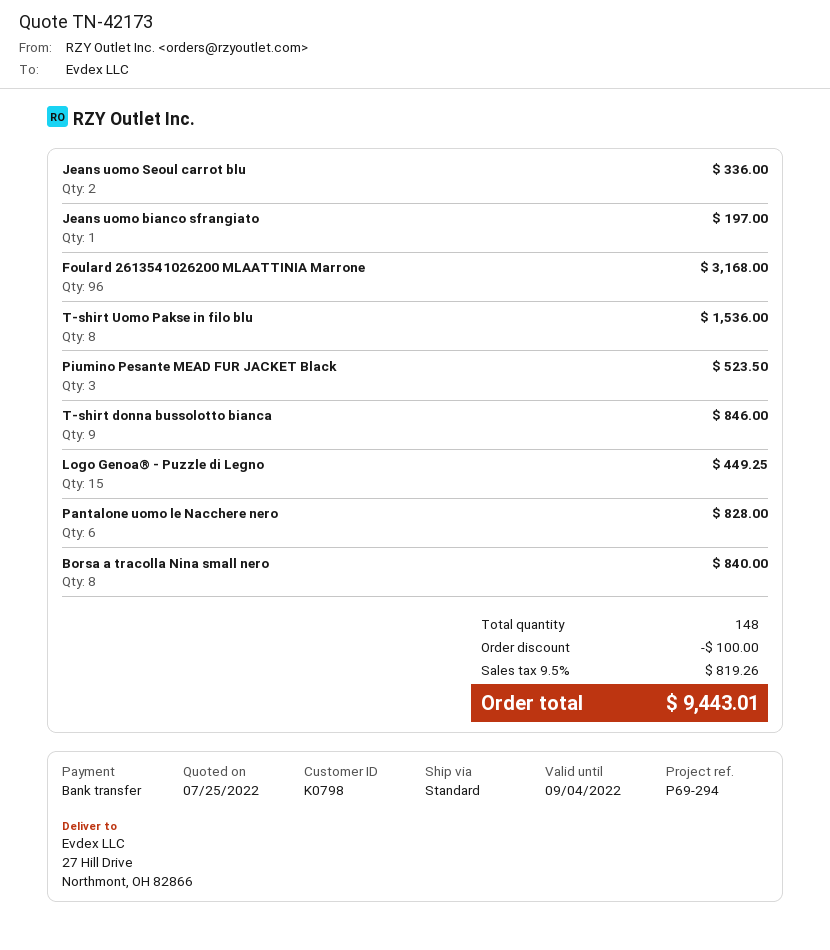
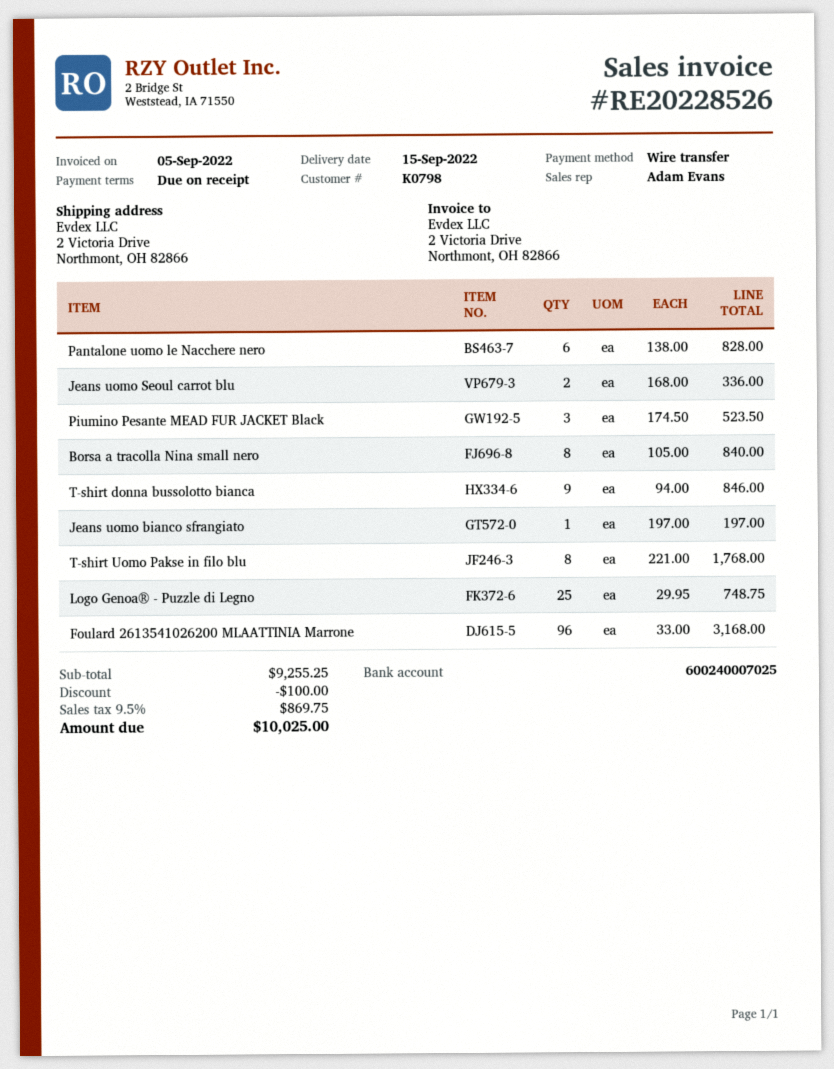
ship to: 27 Hill Drive, Northmont, OH 82866 -> 2 Victoria Drive, Northmont, OH 82866
T-shirt Uomo Pakse in filo blu: 8 for 1536.00 -> 8 for 1768.00
Logo Genoa® - Puzzle di Legno: 15 for 449.25 -> 25 for 748.75
tax: 9.5% = 819.26 -> 9.5% = 869.75
total: 9443.01 -> 10025.00

